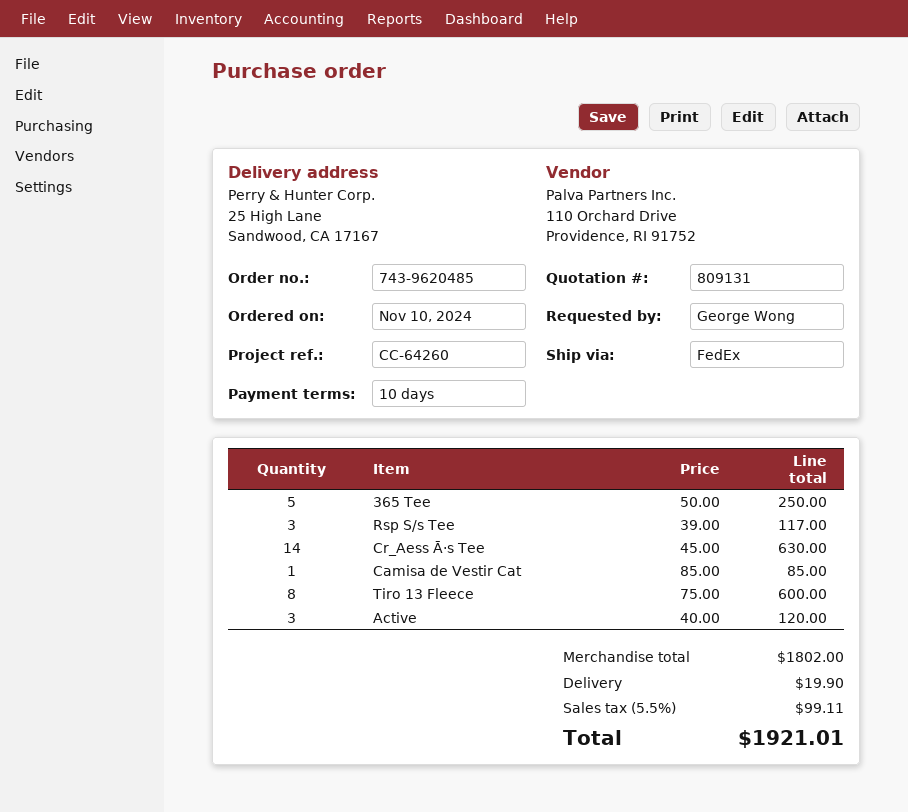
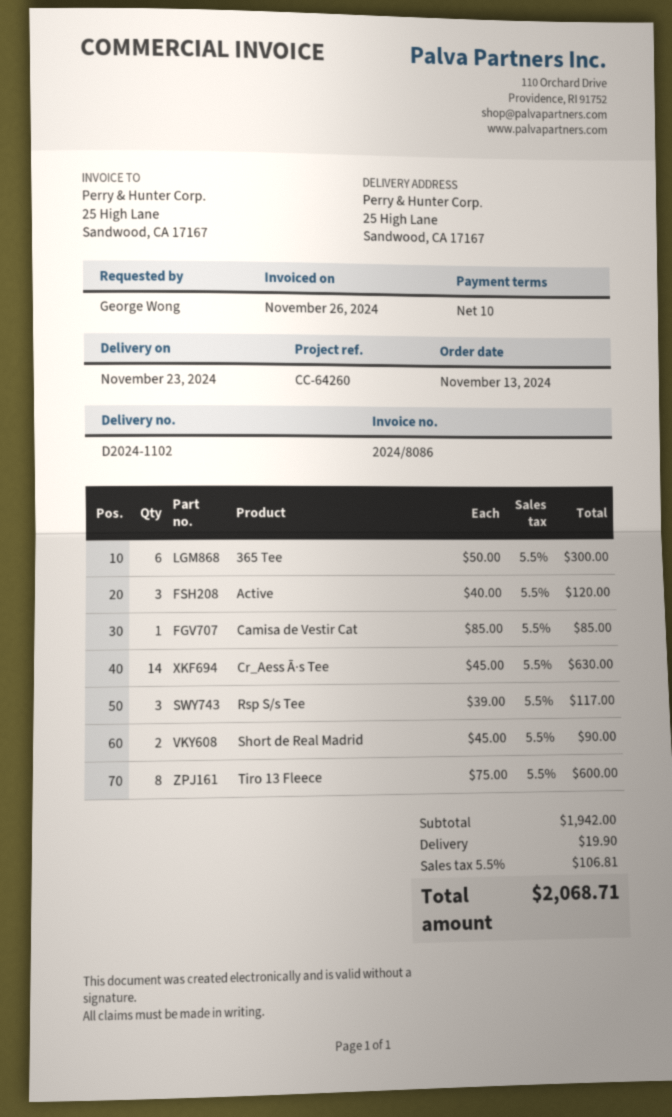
order date: 2024-11-10 -> 2024-11-13
365 Tee: 5 x 50.00 = 250.00 -> 6 x 50.00 = 300.00
Short de Real Madrid: none -> 2 x 45.00 = 90.00
subtotal: 1802.00 -> 1942.00
tax: 5.5% = 99.11 -> 5.5% = 106.81
total: 1921.01 -> 2068.71

